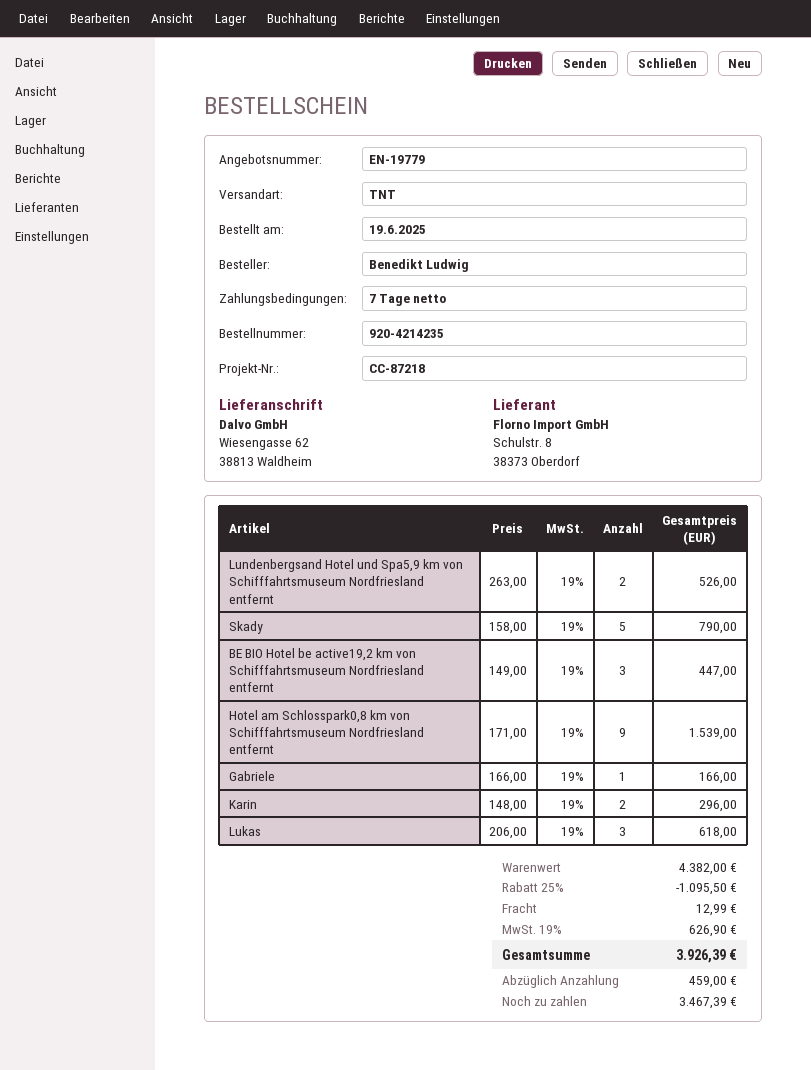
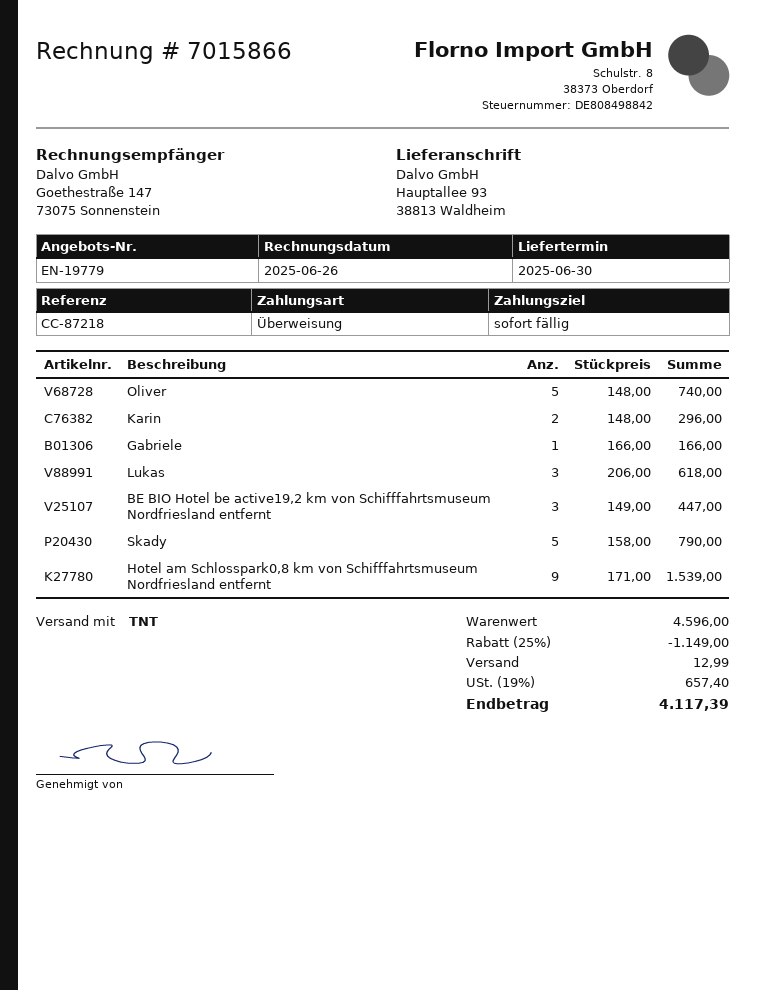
payment terms: 7 days -> on receipt
ship to: Wiesengasse 62, 38813 Waldheim -> Hauptallee 93, 38813 Waldheim
Lundenbergsand Hotel und Spa5,9 km von Schifffahrtsmuseum Nordfriesland entfernt: 2 x 263.00 = 526.00 -> none
Oliver: none -> 5 x 148.00 = 740.00
subtotal: 4382.00 -> 4596.00
discount: 25% = 1095.50 -> 25% = 1149.00
tax: 19% = 626.90 -> 19% = 657.40
total: 3926.39 -> 4117.39

